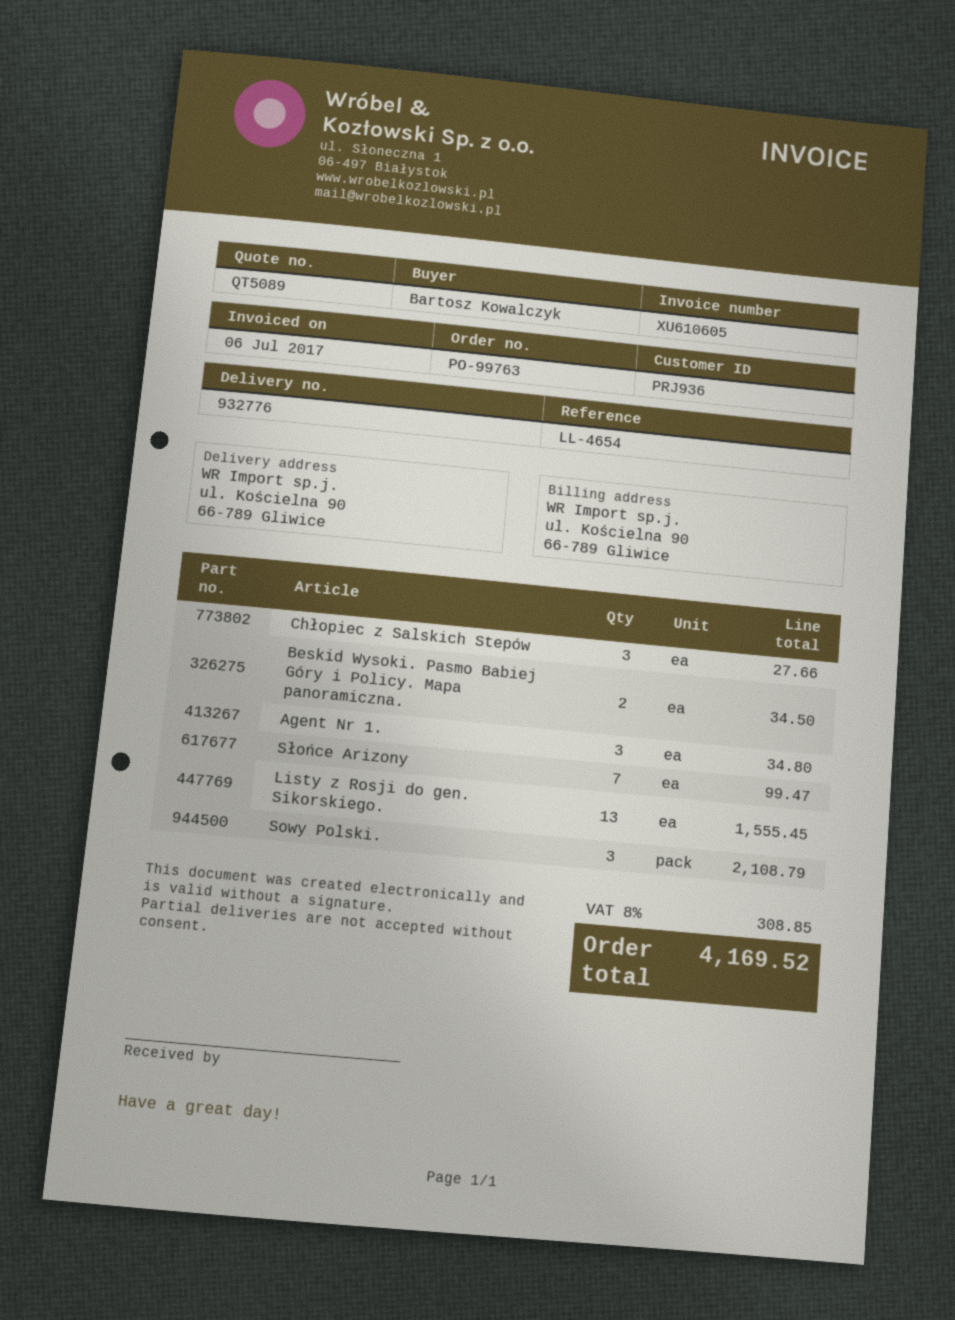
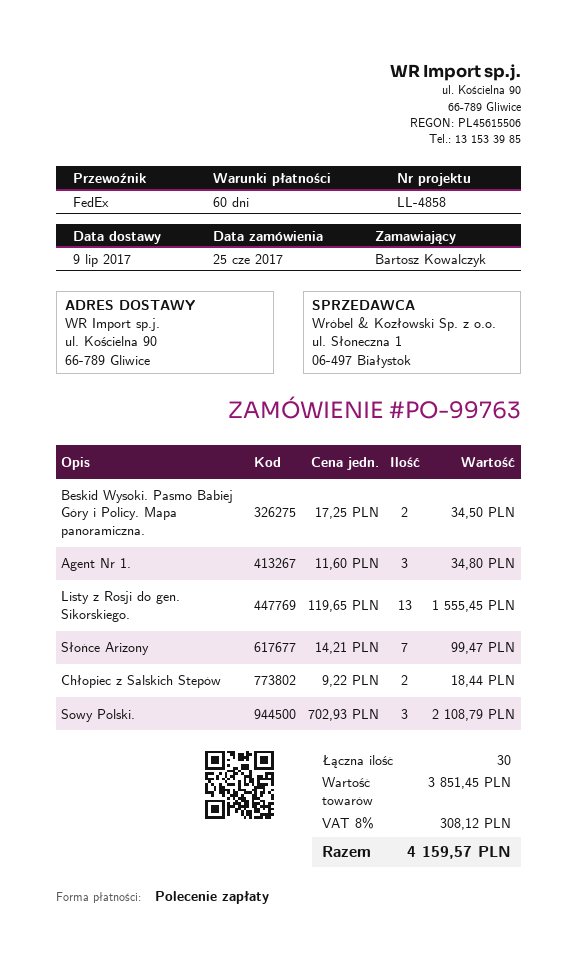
reference: LL-4654 -> LL-4858
Chłopiec z Salskich Stepów: 3 for 27.66 -> 2 for 18.44
tax: 8% = 308.85 -> 8% = 308.12
total: 4169.52 -> 4159.57

